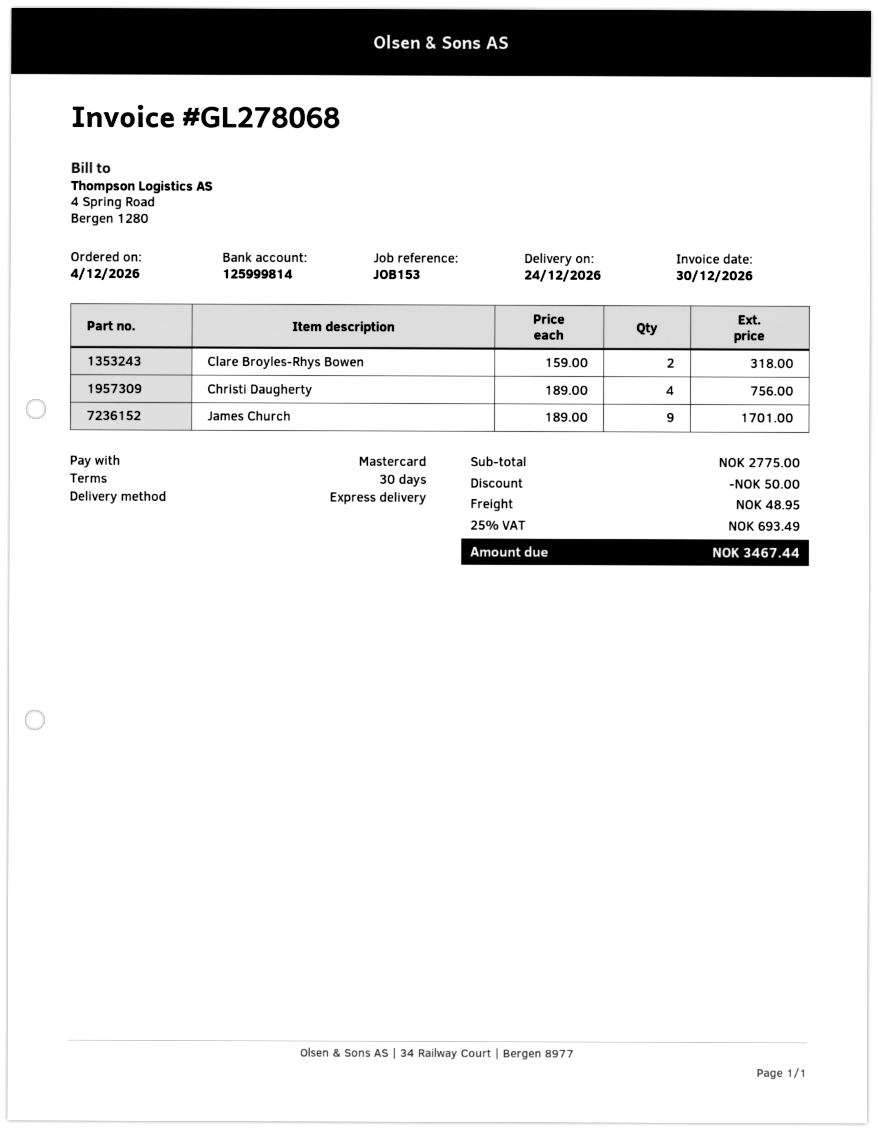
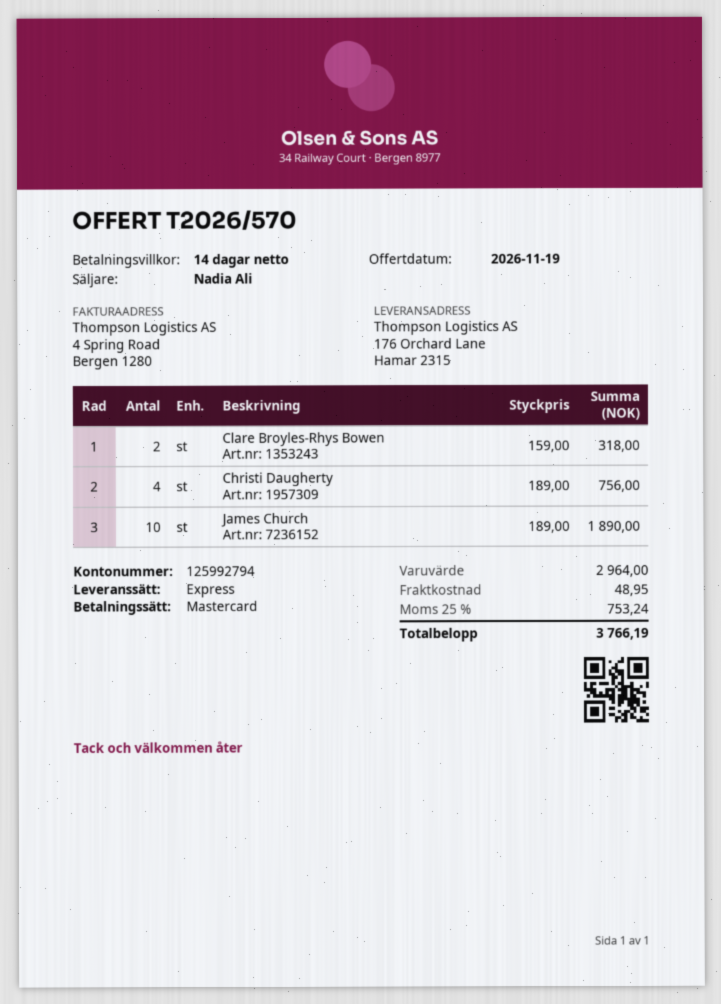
payment terms: 30 days -> 14 days
bank account: 125999814 -> 125992794
James Church: 9 x 189.00 = 1701.00 -> 10 x 189.00 = 1890.00
subtotal: 2775.00 -> 2964.00
discount: 50.00 -> none
tax: 25% = 693.49 -> 25% = 753.24
total: 3467.44 -> 3766.19

